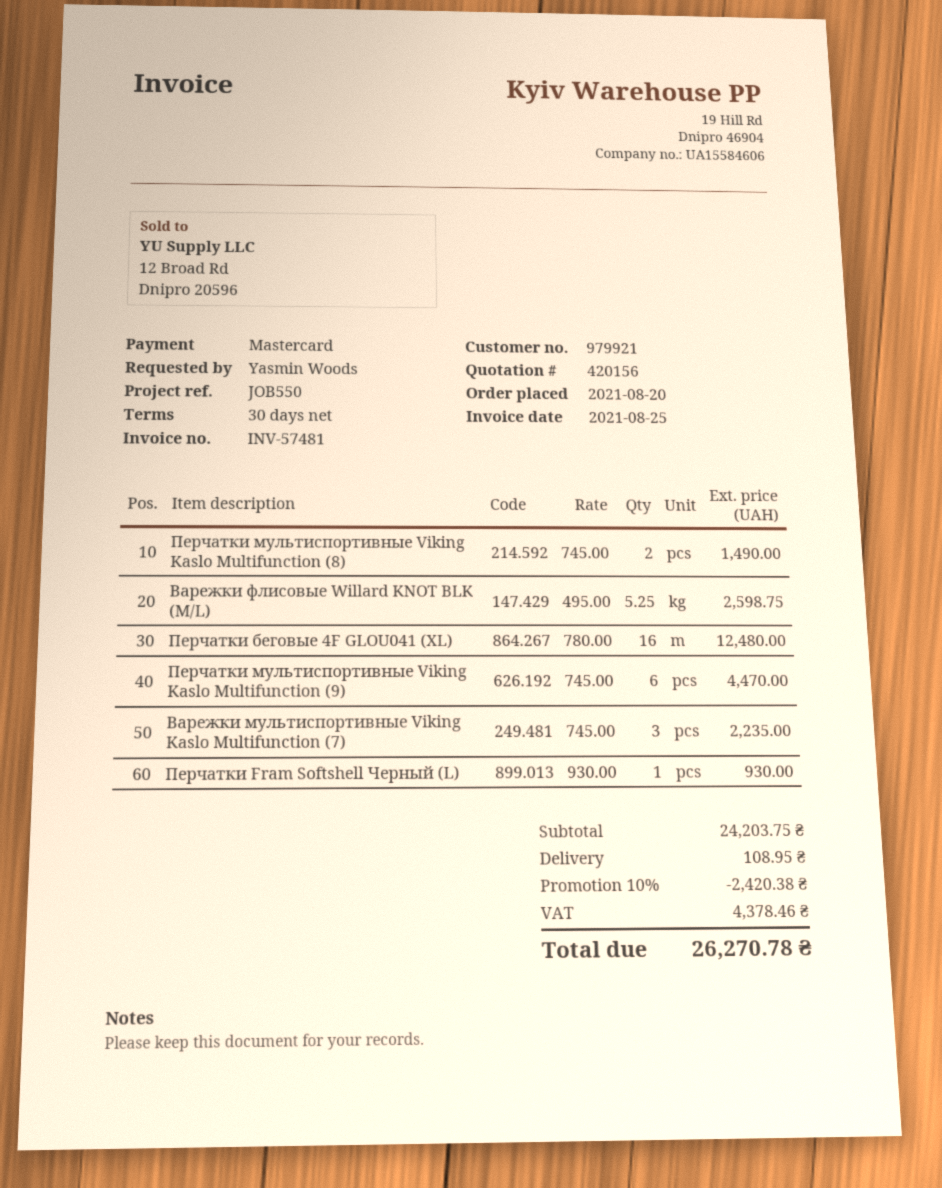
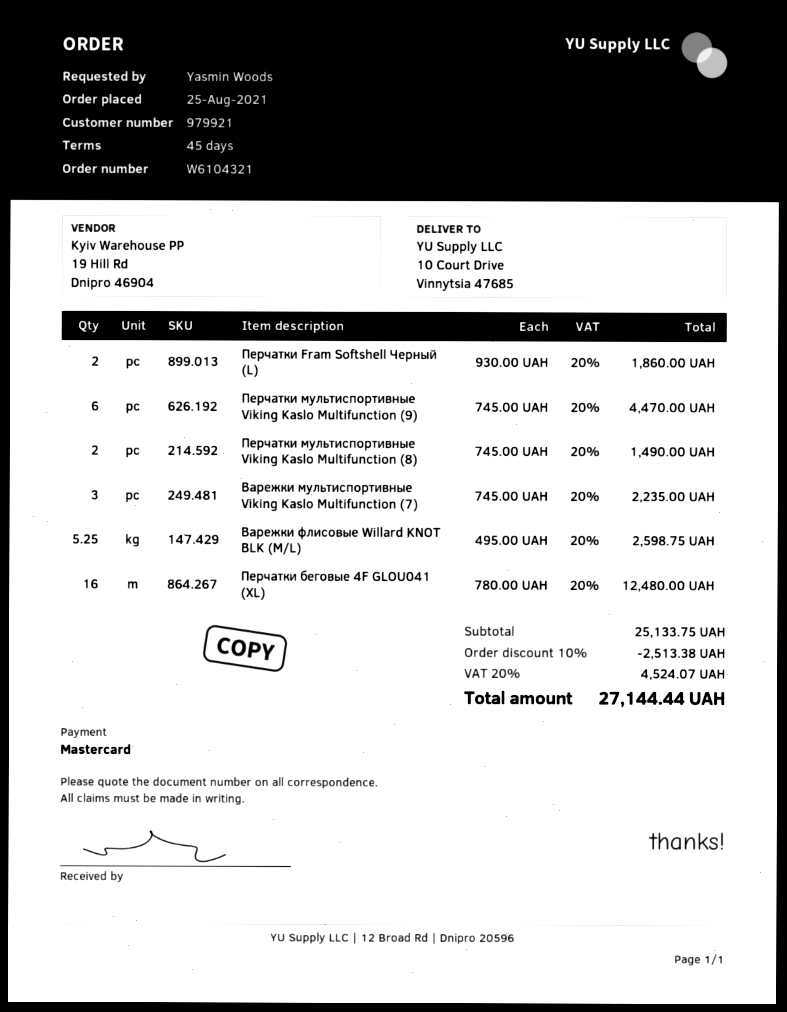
order date: 2021-08-20 -> 2021-08-25
payment terms: 30 days -> 45 days
Перчатки Fram Softshell Черный (L): 1 x 930.00 = 930.00 -> 2 x 930.00 = 1860.00
subtotal: 24203.75 -> 25133.75
discount: 10% = 2420.38 -> 10% = 2513.38
shipping: 108.95 -> none
tax: 4378.46 -> 4524.07
total: 26270.78 -> 27144.44

